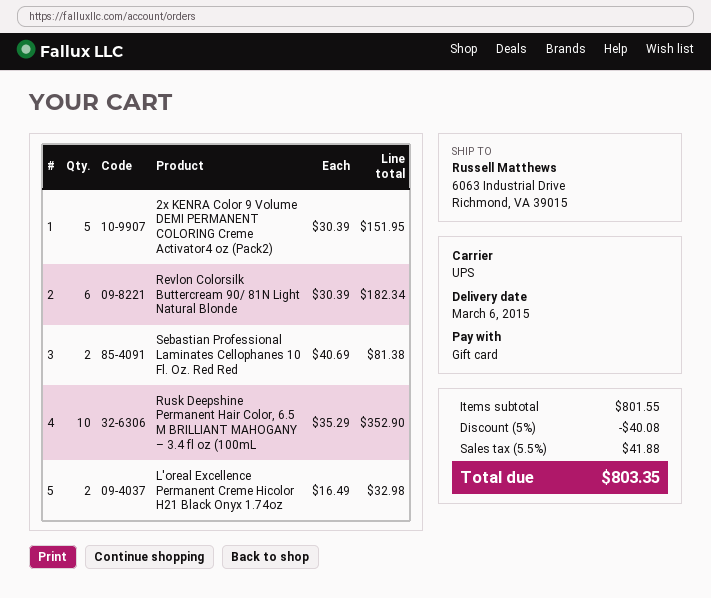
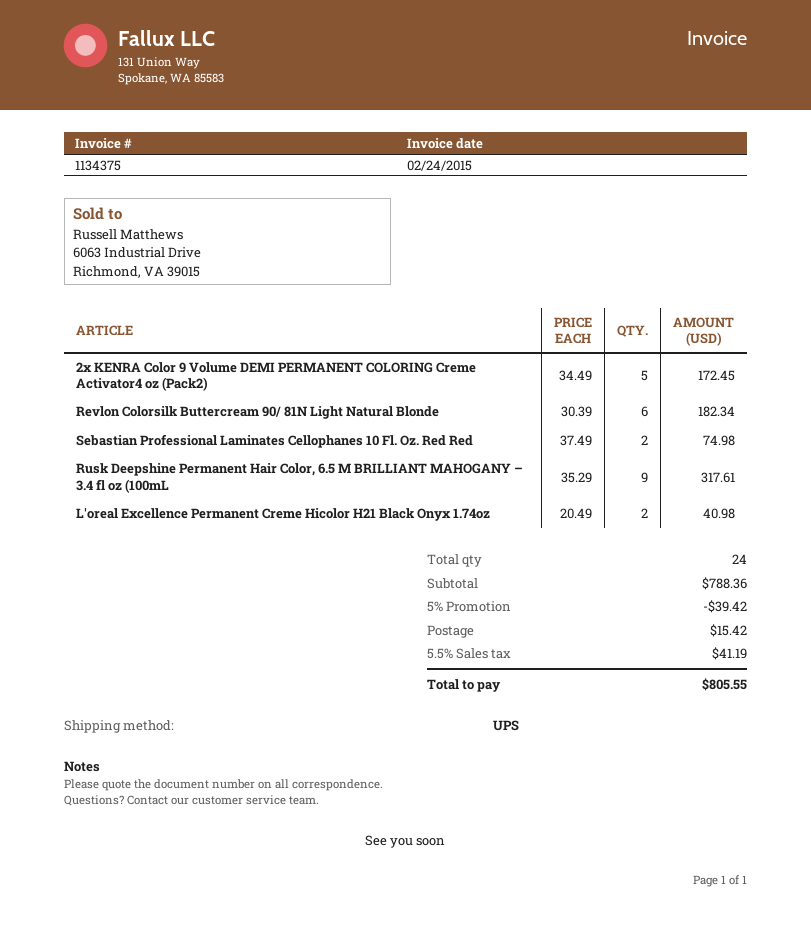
2x KENRA Color 9 Volume DEMI PERMANENT COLORING Creme Activator4 oz (Pack2): 5 x 30.39 = 151.95 -> 5 x 34.49 = 172.45
Sebastian Professional Laminates Cellophanes 10 Fl. Oz. Red Red: 2 x 40.69 = 81.38 -> 2 x 37.49 = 74.98
Rusk Deepshine Permanent Hair Color, 6.5 M BRILLIANT MAHOGANY – 3.4 fl oz (100mL: 10 x 35.29 = 352.90 -> 9 x 35.29 = 317.61
L'oreal Excellence Permanent Creme Hicolor H21 Black Onyx 1.74oz: 2 x 16.49 = 32.98 -> 2 x 20.49 = 40.98
subtotal: 801.55 -> 788.36
discount: 5% = 40.08 -> 5% = 39.42
shipping: none -> 15.42
tax: 5.5% = 41.88 -> 5.5% = 41.19
total: 803.35 -> 805.55

